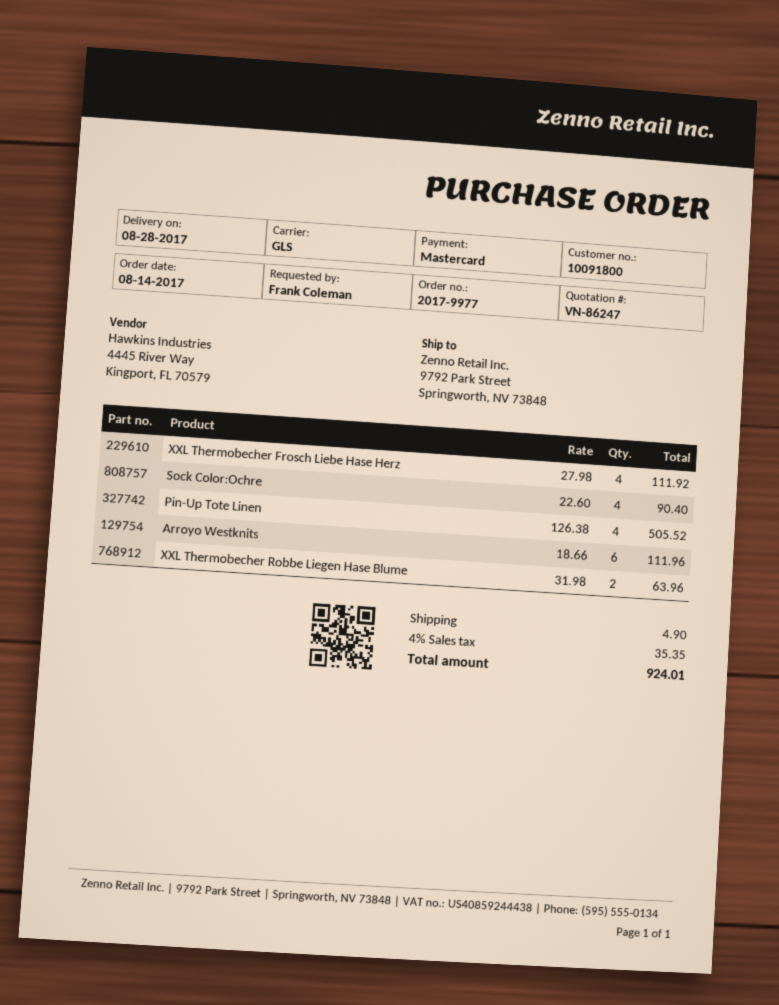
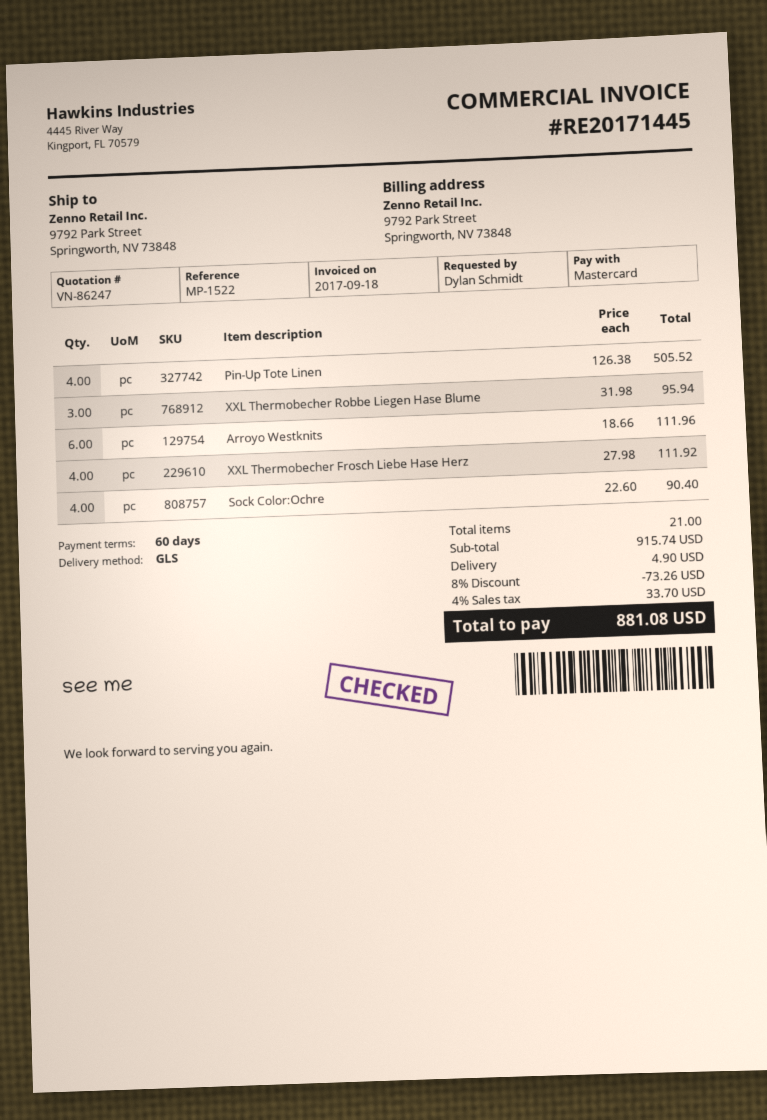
ordered by: Frank Coleman -> Dylan Schmidt
XXL Thermobecher Robbe Liegen Hase Blume: 2 x 31.98 = 63.96 -> 3 x 31.98 = 95.94
discount: none -> 8% = 73.26
tax: 4% = 35.35 -> 4% = 33.70
total: 924.01 -> 881.08

